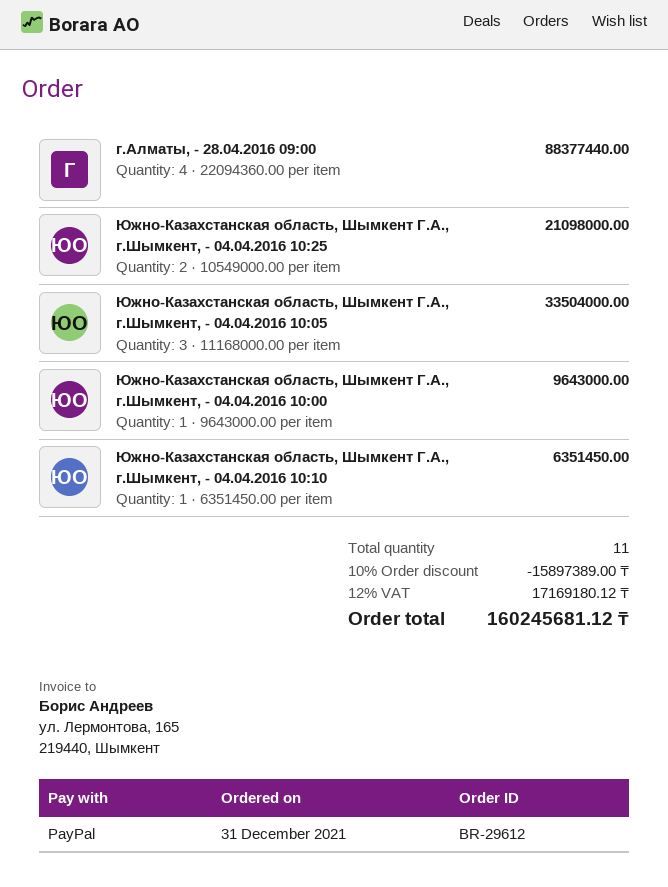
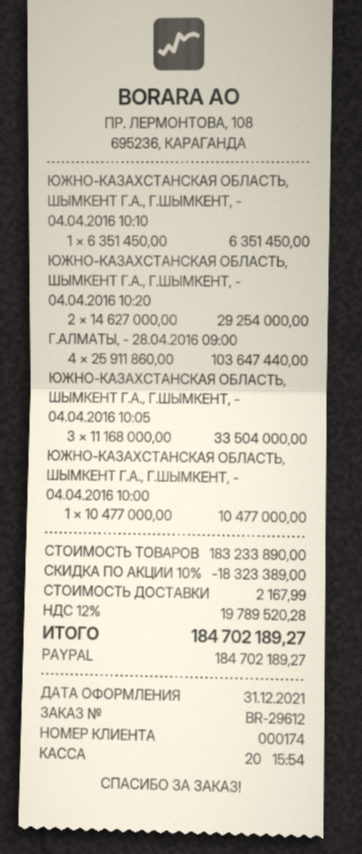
г.Алматы, - 28.04.2016 09:00: 4 x 22094360.00 = 88377440.00 -> 4 x 25911860.00 = 103647440.00
Южно-Казахстанская область, Шымкент Г.А., г.Шымкент, - 04.04.2016 10:25: 2 x 10549000.00 = 21098000.00 -> none
Южно-Казахстанская область, Шымкент Г.А., г.Шымкент, - 04.04.2016 10:00: 1 x 9643000.00 = 9643000.00 -> 1 x 10477000.00 = 10477000.00
ЮЖНО-КАЗАХСТАНСКАЯ ОБЛАСТЬ, ШЫМКЕНТ Г.А., Г.ШЫМКЕНТ, - 04.04.2016 10:20: none -> 2 x 14627000.00 = 29254000.00
discount: 10% = 15897389.00 -> 10% = 18323389.00
shipping: none -> 2167.99
tax: 12% = 17169180.12 -> 12% = 19789520.28
total: 160245681.12 -> 184702189.27

